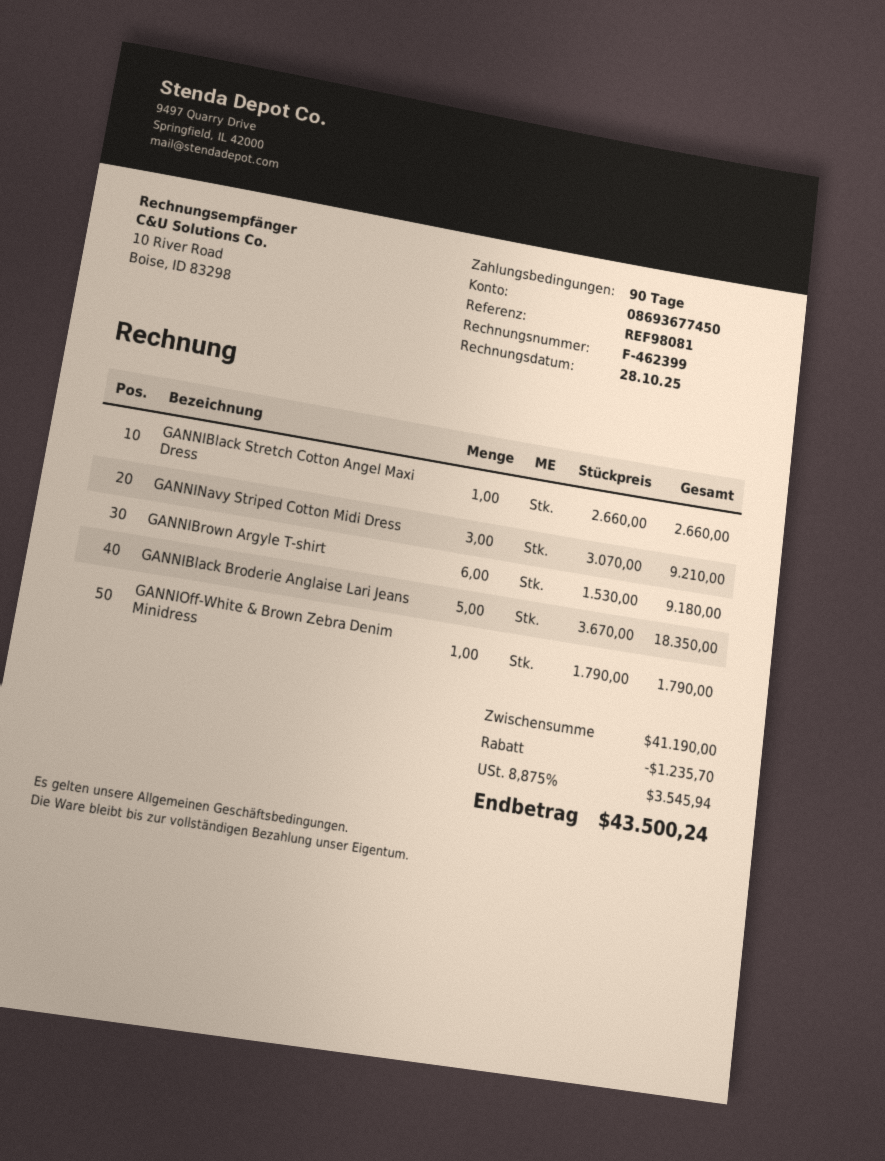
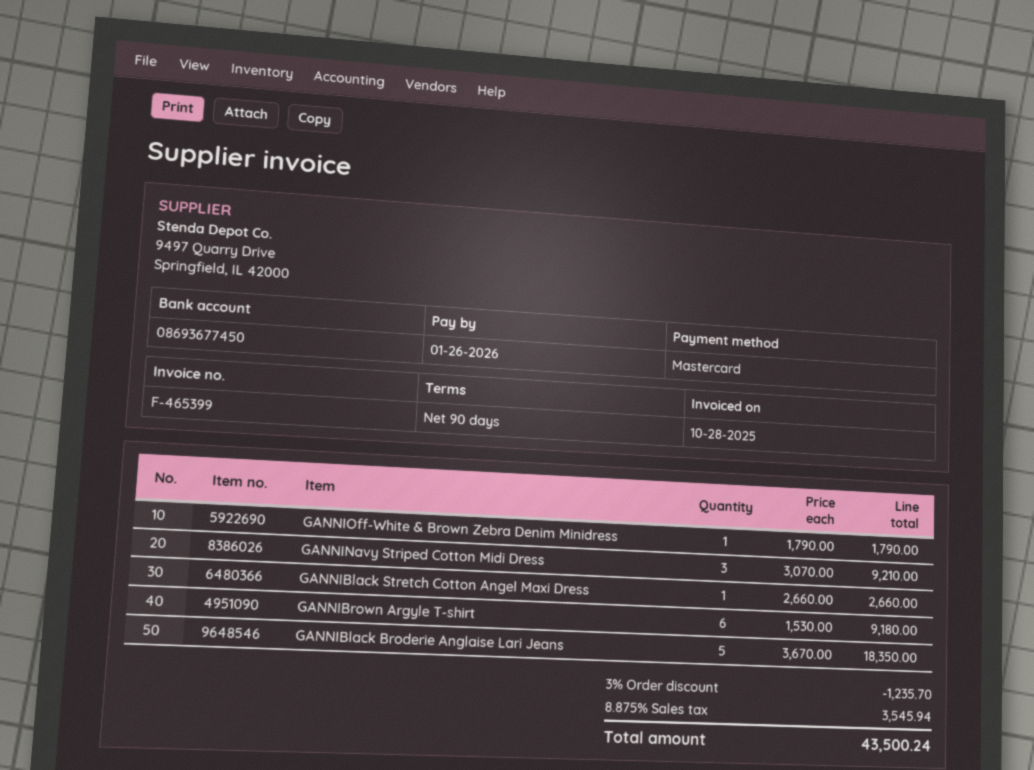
invoice number: F-462399 -> F-465399

